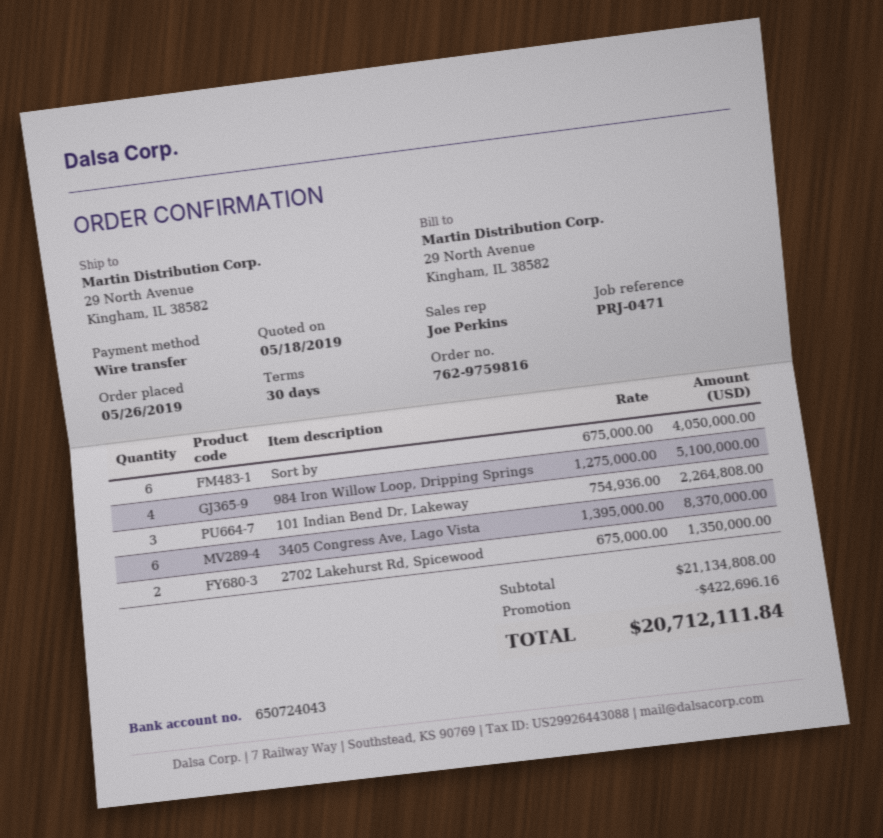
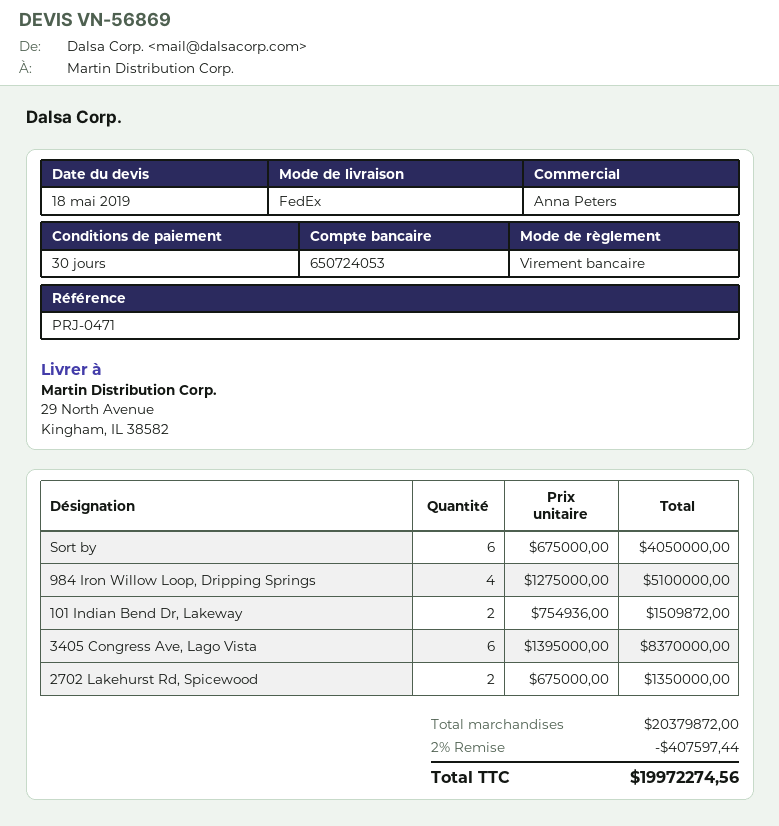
sales rep: Joe Perkins -> Anna Peters
bank account: 650724043 -> 650724053
101 Indian Bend Dr, Lakeway: 3 x 754936.00 = 2264808.00 -> 2 x 754936.00 = 1509872.00
subtotal: 21134808.00 -> 20379872.00
discount: 422696.16 -> 407597.44
total: 20712111.84 -> 19972274.56

